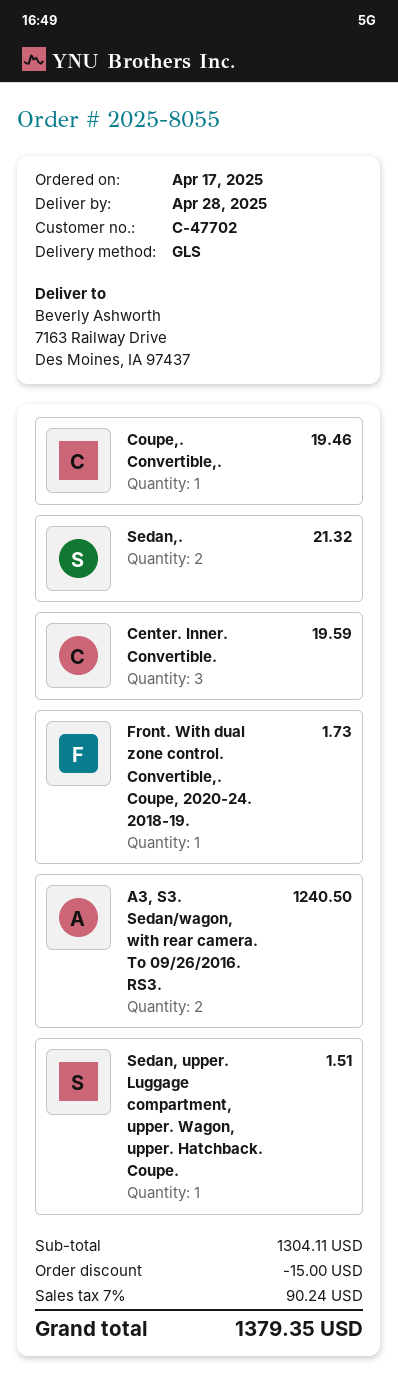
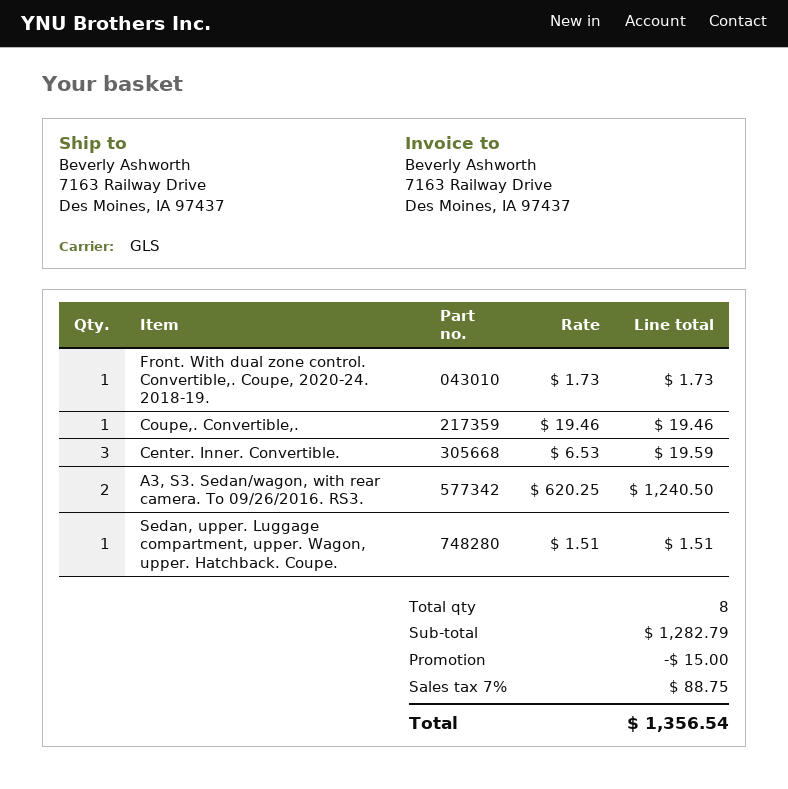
Sedan,.: 2 for 21.32 -> none
subtotal: 1304.11 -> 1282.79
tax: 7% = 90.24 -> 7% = 88.75
total: 1379.35 -> 1356.54

